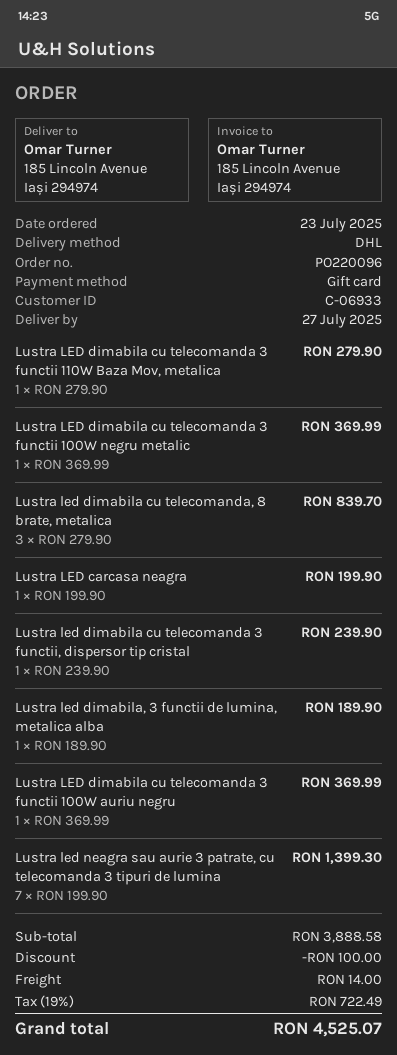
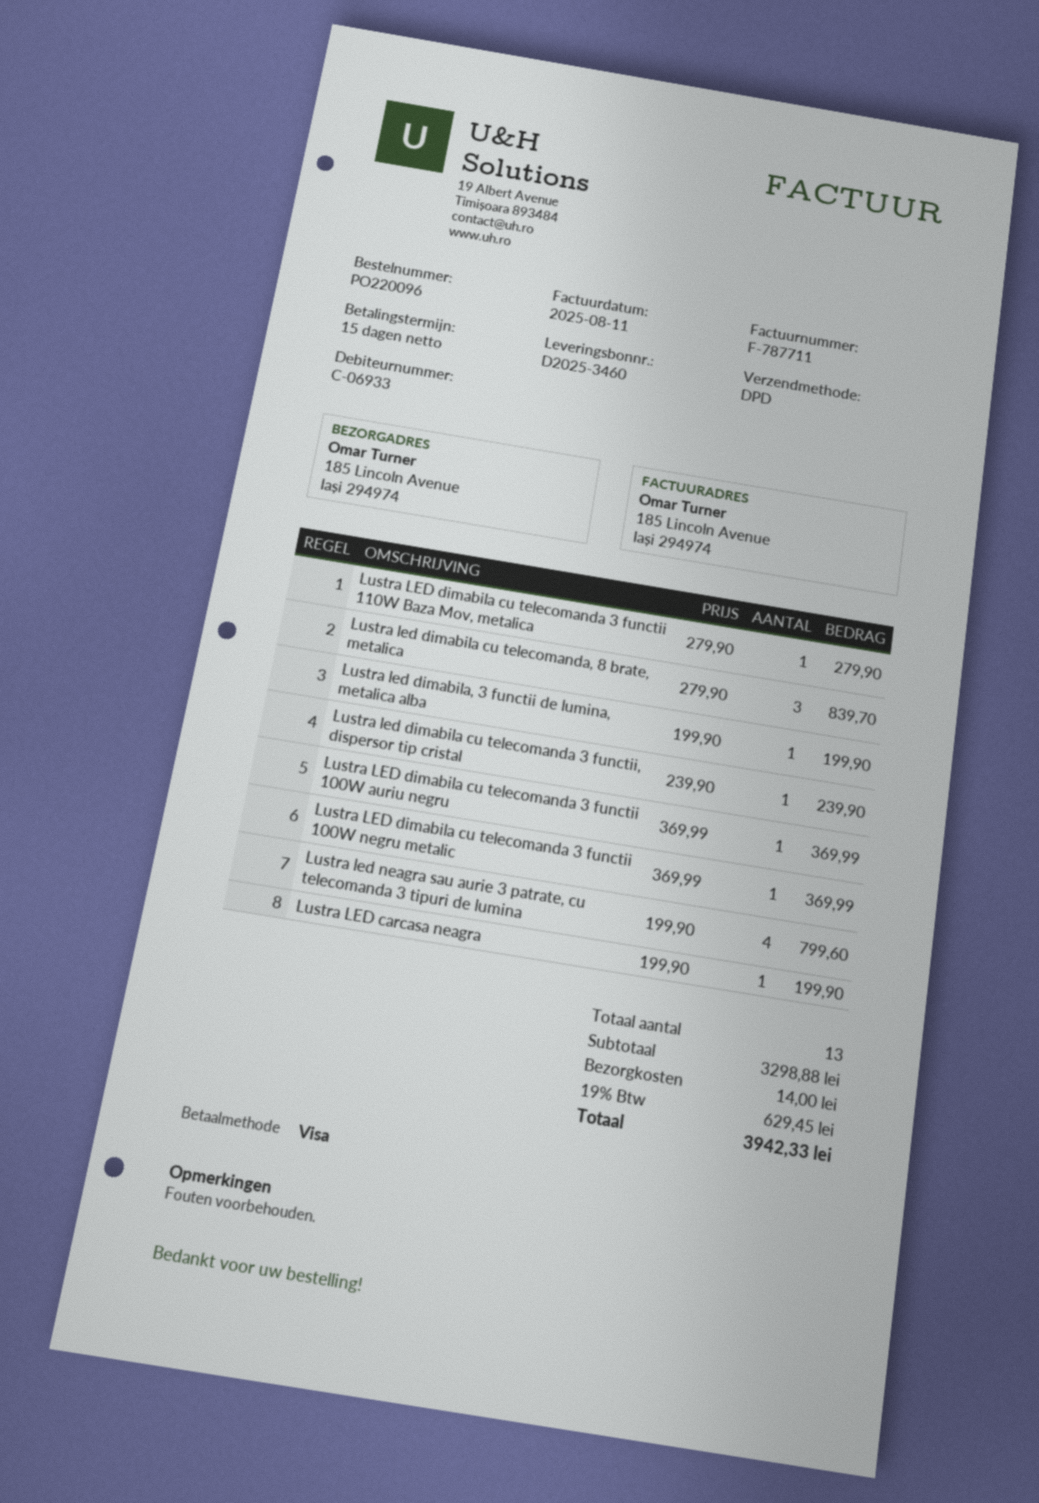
payment method: gift card -> Visa
shipping method: DHL -> DPD
Lustra led dimabila, 3 functii de lumina, metalica alba: 1 x 189.90 = 189.90 -> 1 x 199.90 = 199.90
Lustra led neagra sau aurie 3 patrate, cu telecomanda 3 tipuri de lumina: 7 x 199.90 = 1399.30 -> 4 x 199.90 = 799.60
subtotal: 3888.58 -> 3298.88
discount: 100.00 -> none
tax: 19% = 722.49 -> 19% = 629.45
total: 4525.07 -> 3942.33

